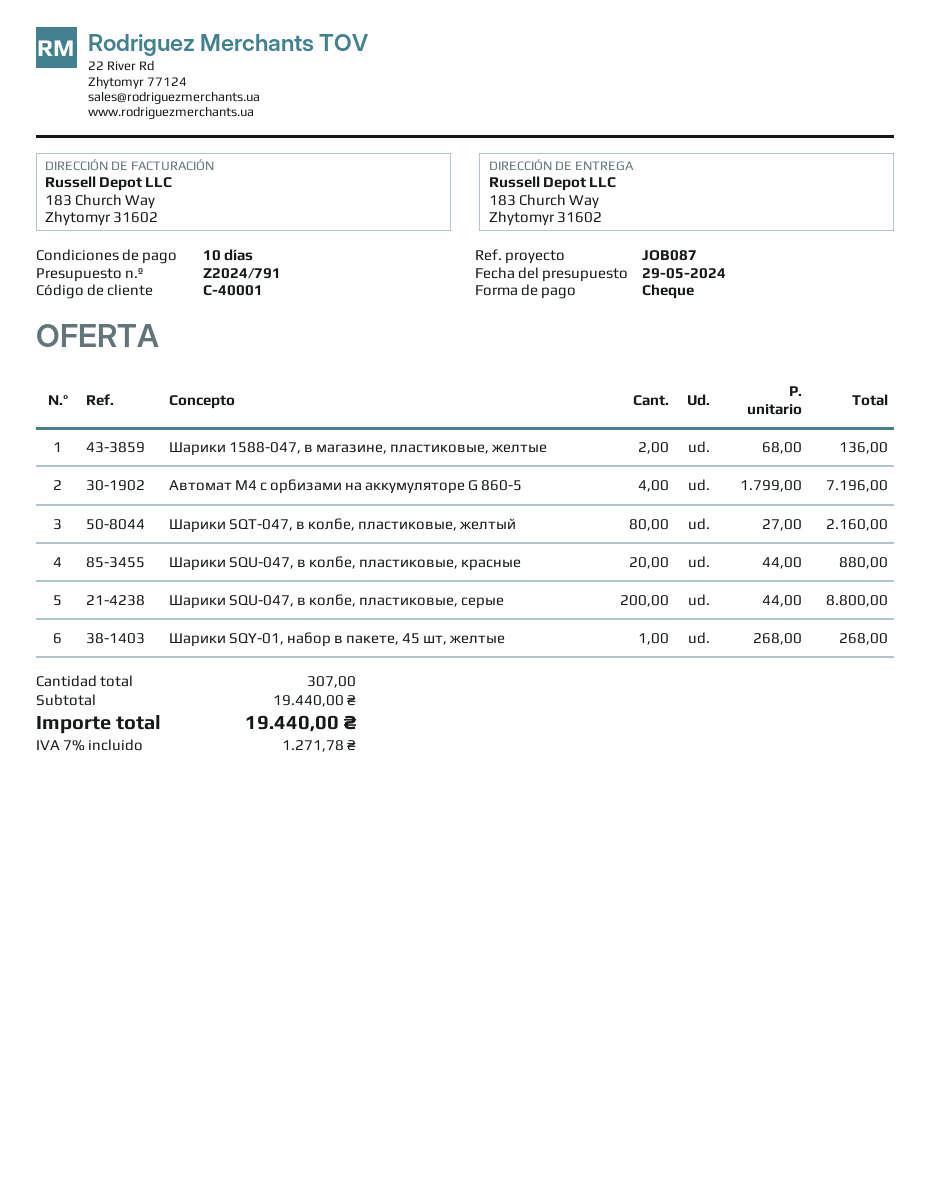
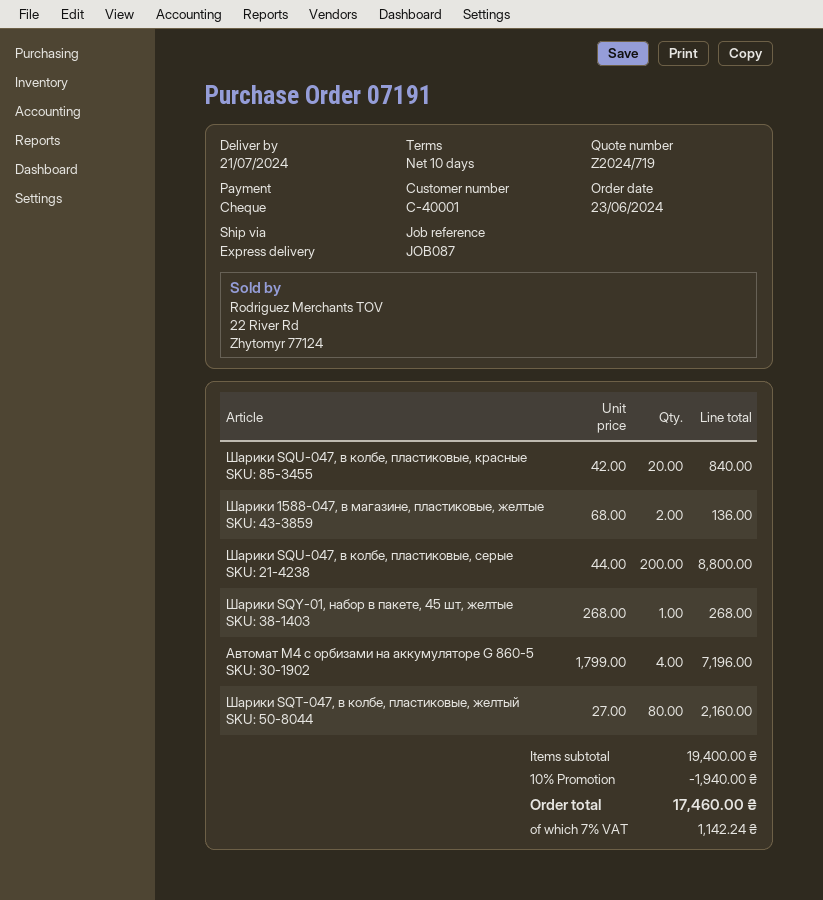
quote number: Z2024/791 -> Z2024/719
Шарики SQU-047, в колбе, пластиковые, красные: 20 x 44.00 = 880.00 -> 20 x 42.00 = 840.00
subtotal: 19440.00 -> 19400.00
discount: none -> 10% = 1940.00
tax: 7% = 1271.78 -> 7% = 1142.24
total: 19440.00 -> 17460.00

